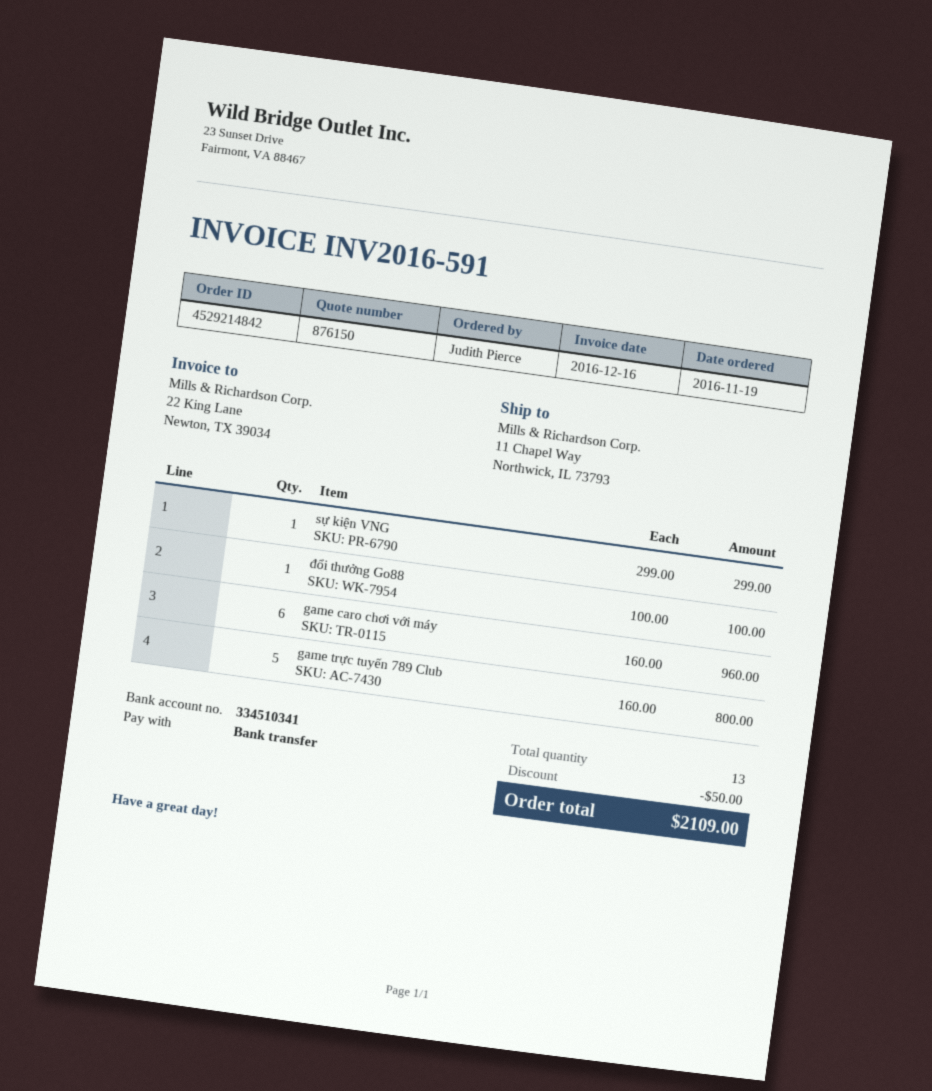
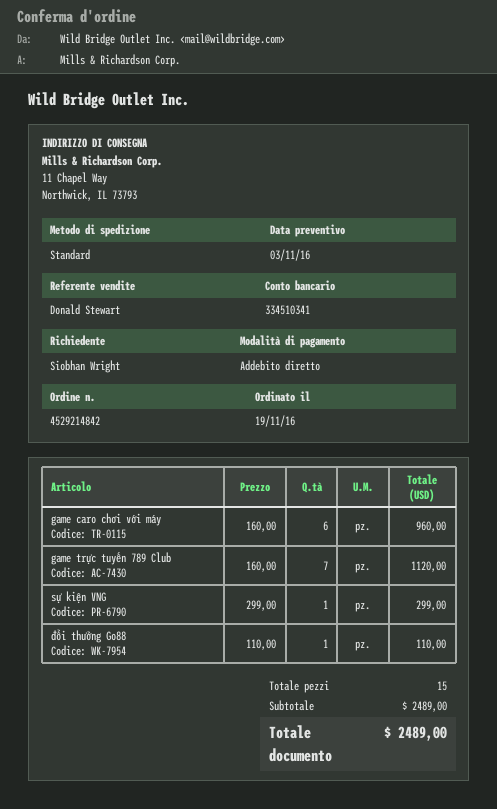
ordered by: Judith Pierce -> Siobhan Wright
payment method: bank transfer -> direct debit
đổi thưởng Go88: 1 x 100.00 = 100.00 -> 1 x 110.00 = 110.00
game trực tuyến 789 Club: 5 x 160.00 = 800.00 -> 7 x 160.00 = 1120.00
total quantity: 13 -> 15
discount: 50.00 -> none
total: 2109.00 -> 2489.00

